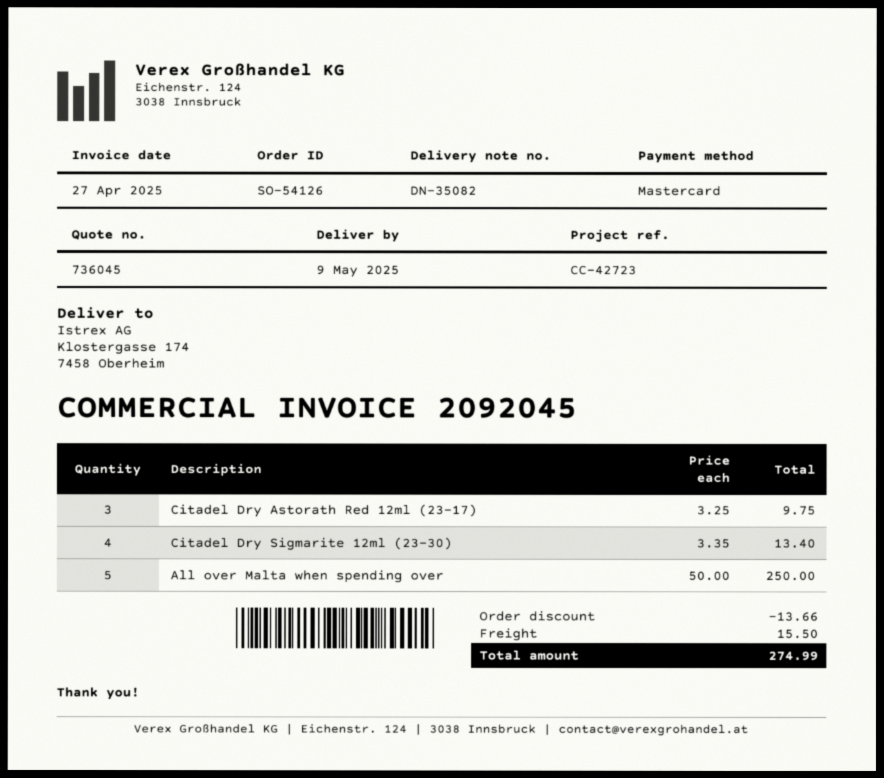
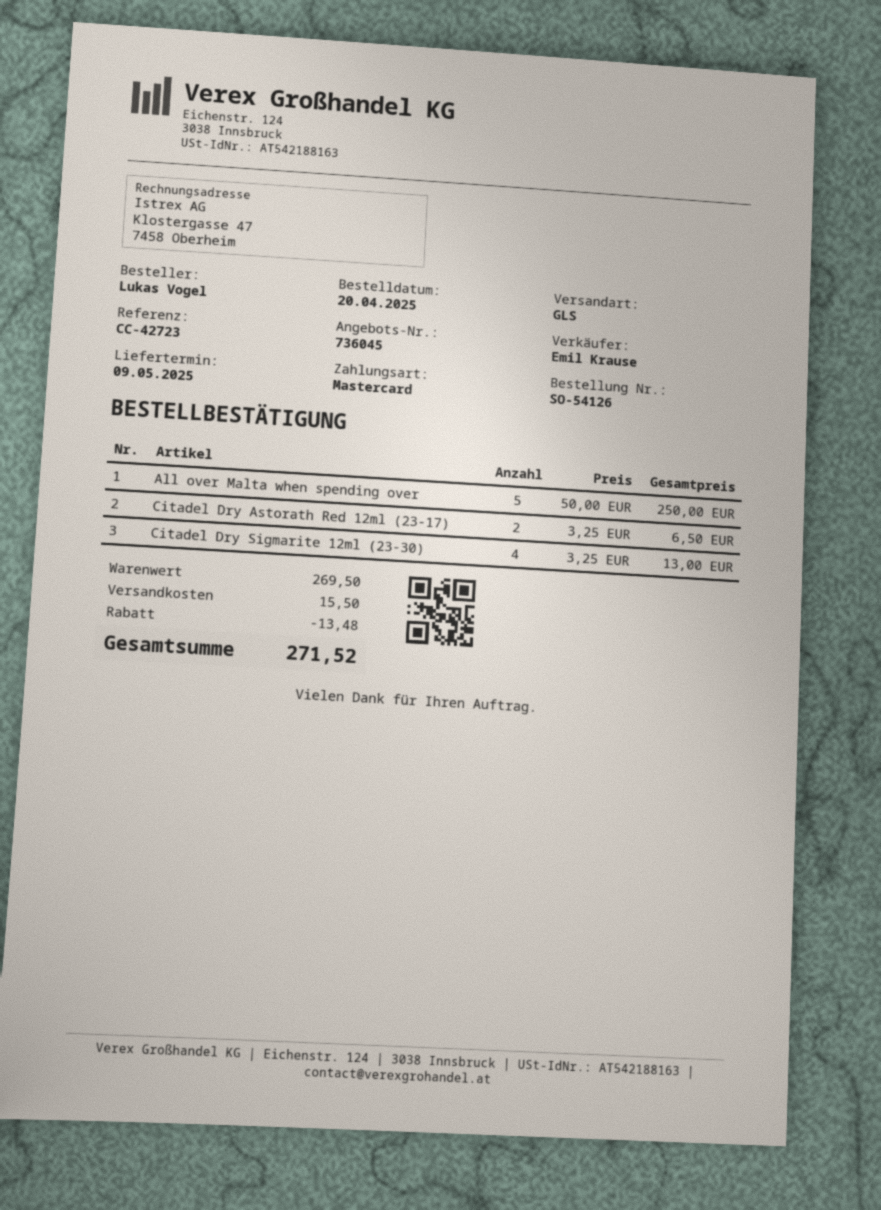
Citadel Dry Astorath Red 12ml (23-17): 3 x 3.25 = 9.75 -> 2 x 3.25 = 6.50
Citadel Dry Sigmarite 12ml (23-30): 4 x 3.35 = 13.40 -> 4 x 3.25 = 13.00
discount: 13.66 -> 13.48
total: 274.99 -> 271.52

